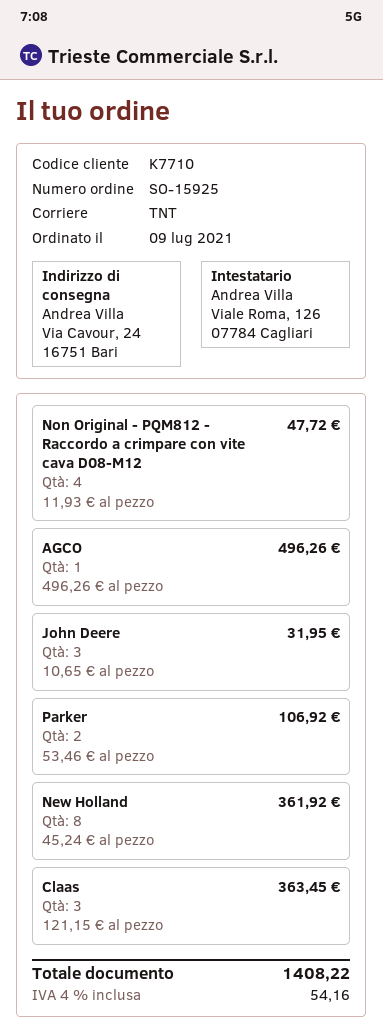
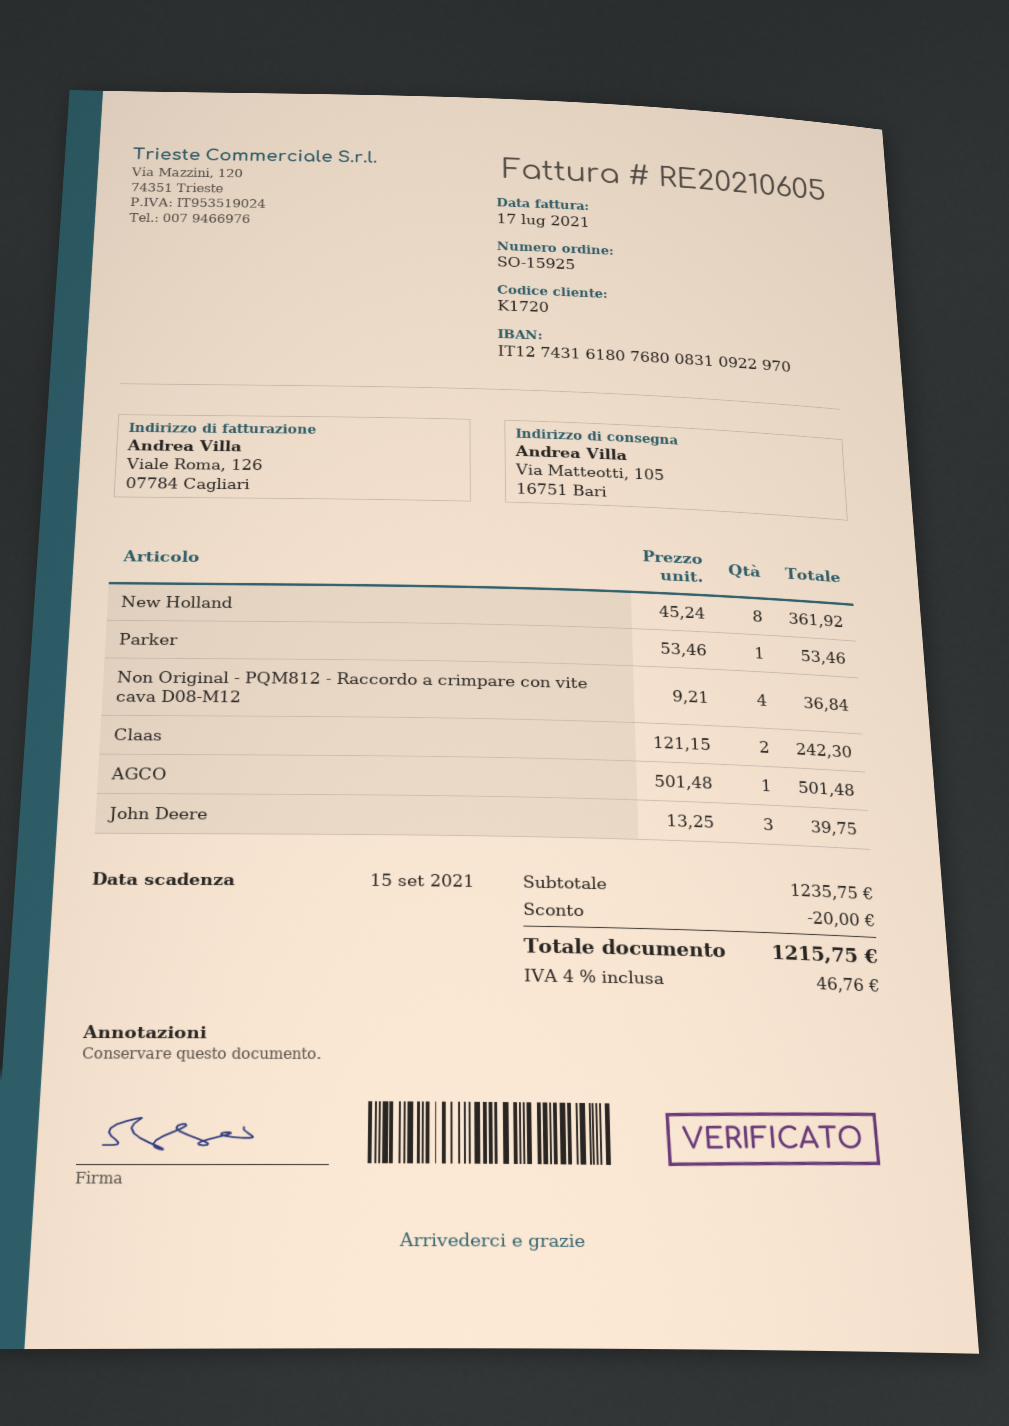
customer number: K7710 -> K1720
ship to: Via Cavour, 24, 16751 Bari -> Via Matteotti, 105, 16751 Bari
Non Original - PQM812 - Raccordo a crimpare con vite cava D08-M12: 4 x 11.93 = 47.72 -> 4 x 9.21 = 36.84
AGCO: 1 x 496.26 = 496.26 -> 1 x 501.48 = 501.48
John Deere: 3 x 10.65 = 31.95 -> 3 x 13.25 = 39.75
Parker: 2 x 53.46 = 106.92 -> 1 x 53.46 = 53.46
Claas: 3 x 121.15 = 363.45 -> 2 x 121.15 = 242.30
discount: none -> 20.00
tax: 4% = 54.16 -> 4% = 46.76
total: 1408.22 -> 1215.75

